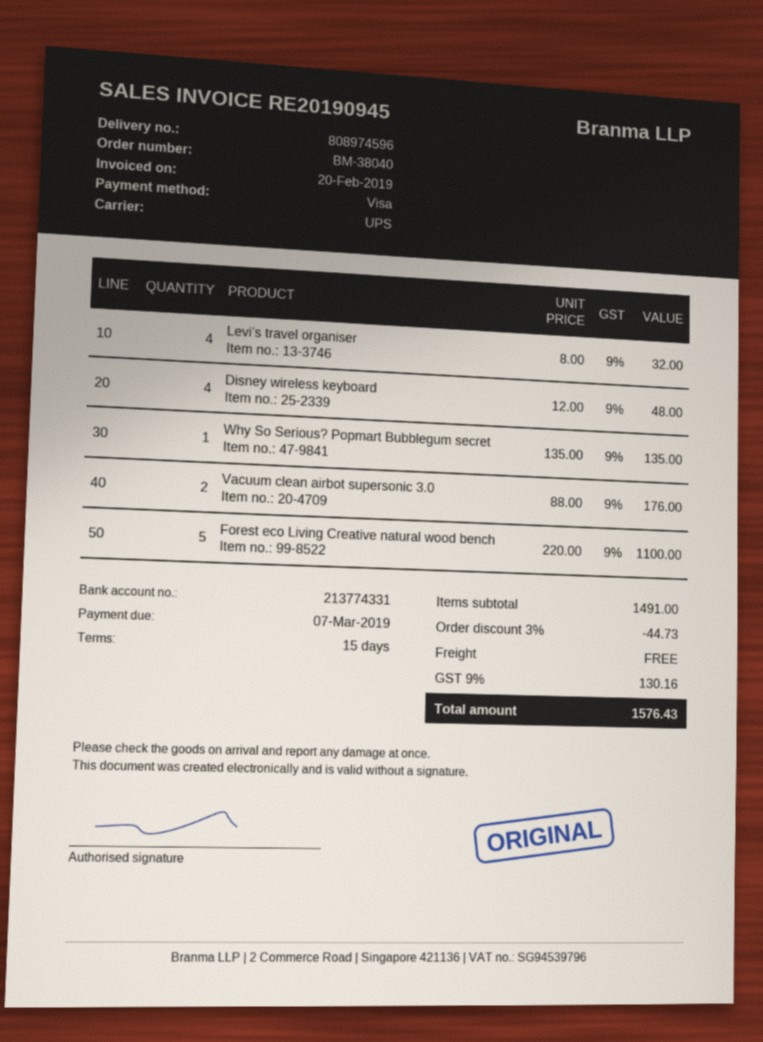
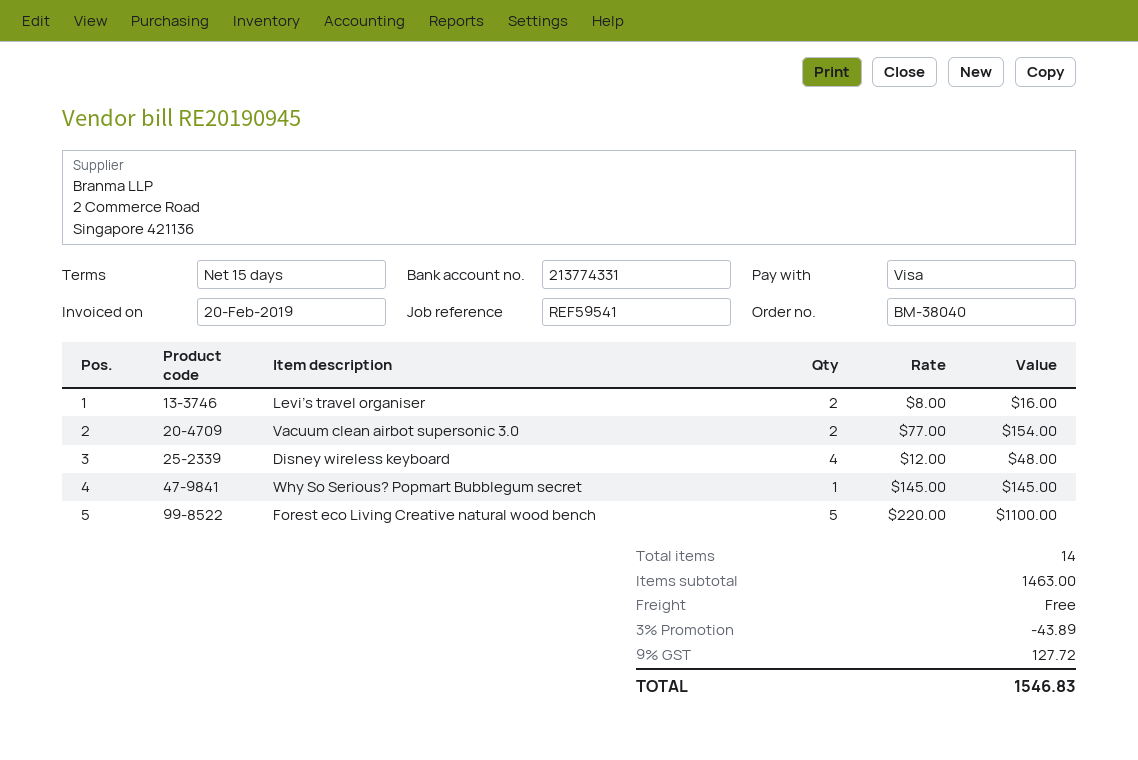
Levi’s travel organiser: 4 x 8.00 = 32.00 -> 2 x 8.00 = 16.00
Why So Serious? Popmart Bubblegum secret: 1 x 135.00 = 135.00 -> 1 x 145.00 = 145.00
Vacuum clean airbot supersonic 3.0: 2 x 88.00 = 176.00 -> 2 x 77.00 = 154.00
subtotal: 1491.00 -> 1463.00
discount: 3% = 44.73 -> 3% = 43.89
tax: 9% = 130.16 -> 9% = 127.72
total: 1576.43 -> 1546.83

